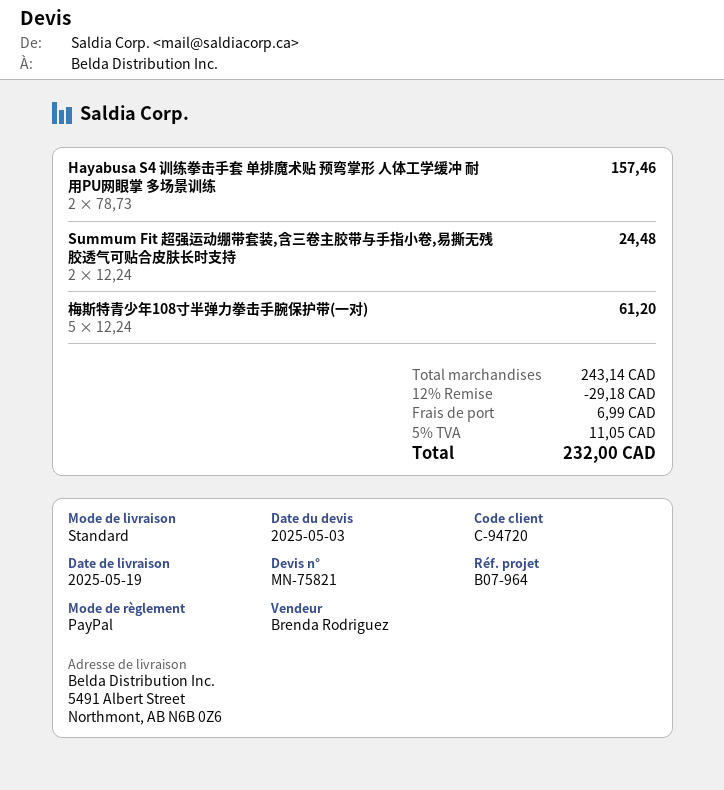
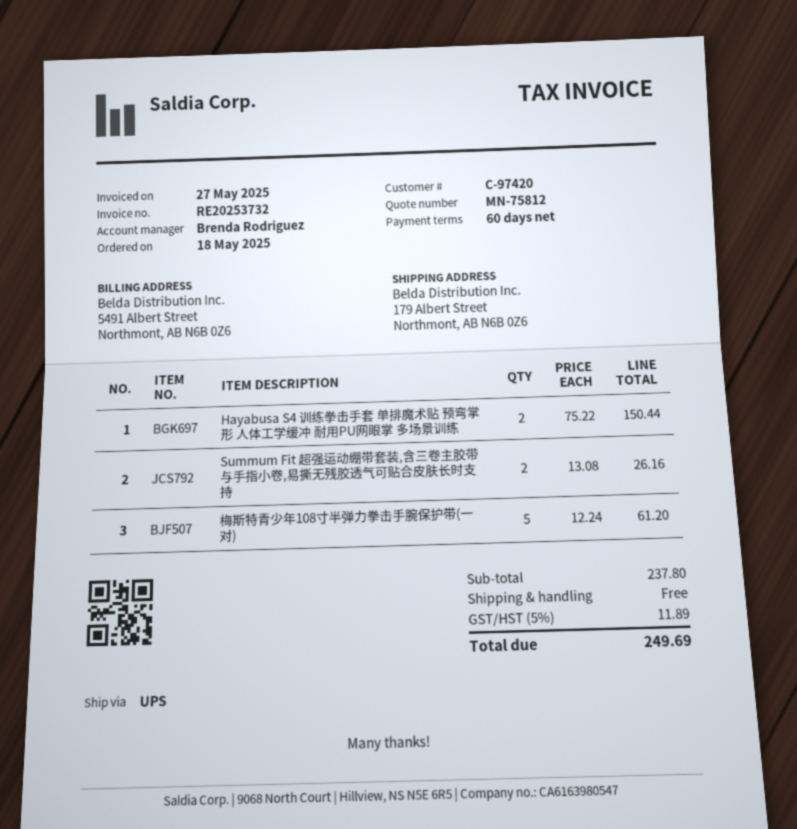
quote number: MN-75821 -> MN-75812
customer number: C-94720 -> C-97420
shipping method: standard -> UPS
ship to: 5491 Albert Street, Northmont, AB N6B 0Z6 -> 179 Albert Street, Northmont, AB N6B 0Z6
Hayabusa S4 训练拳击手套 单排魔术贴 预弯掌形 人体工学缓冲 耐用PU网眼掌 多场景训练: 2 x 78.73 = 157.46 -> 2 x 75.22 = 150.44
Summum Fit 超强运动绷带套装,含三卷主胶带与手指小卷,易撕无残胶透气可贴合皮肤长时支持: 2 x 12.24 = 24.48 -> 2 x 13.08 = 26.16
subtotal: 243.14 -> 237.80
discount: 12% = 29.18 -> none
shipping: 6.99 -> 0.00
tax: 5% = 11.05 -> 5% = 11.89
total: 232.00 -> 249.69

